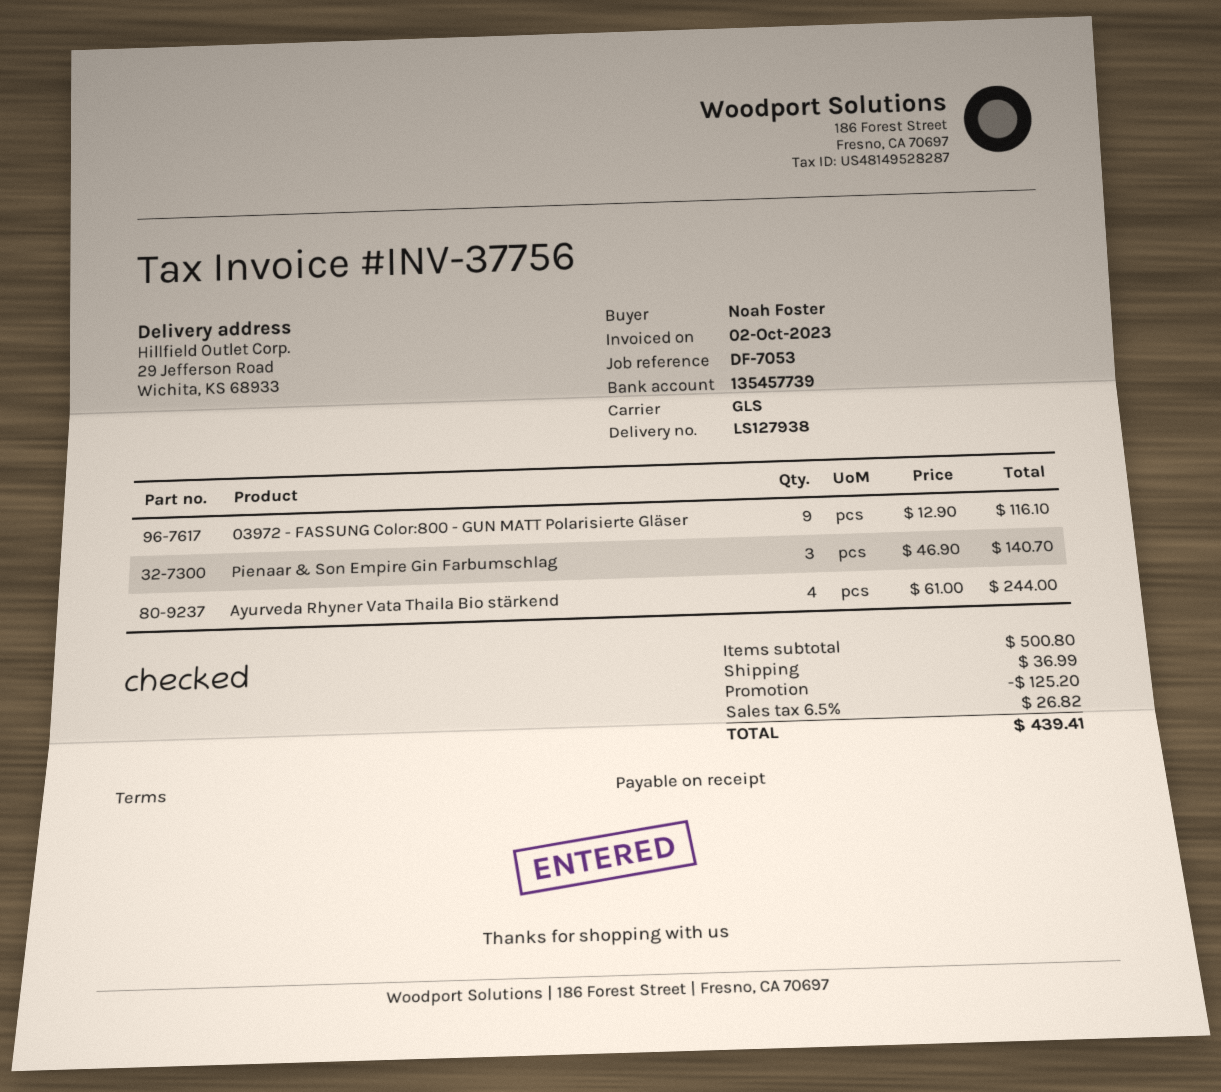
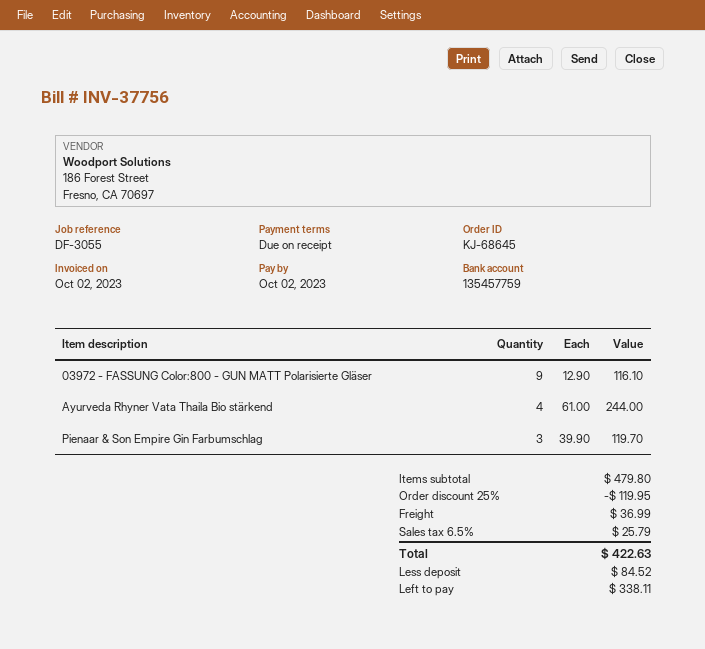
reference: DF-7053 -> DF-3055
bank account: 135457739 -> 135457759
Pienaar & Son Empire Gin Farbumschlag: 3 x 46.90 = 140.70 -> 3 x 39.90 = 119.70
subtotal: 500.80 -> 479.80
discount: 125.20 -> 119.95
tax: 6.5% = 26.82 -> 6.5% = 25.79
total: 439.41 -> 422.63

